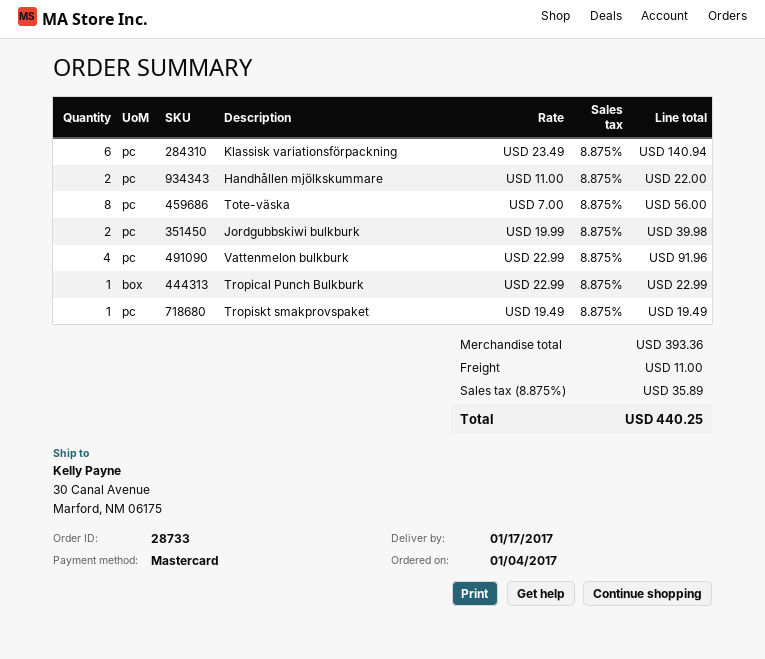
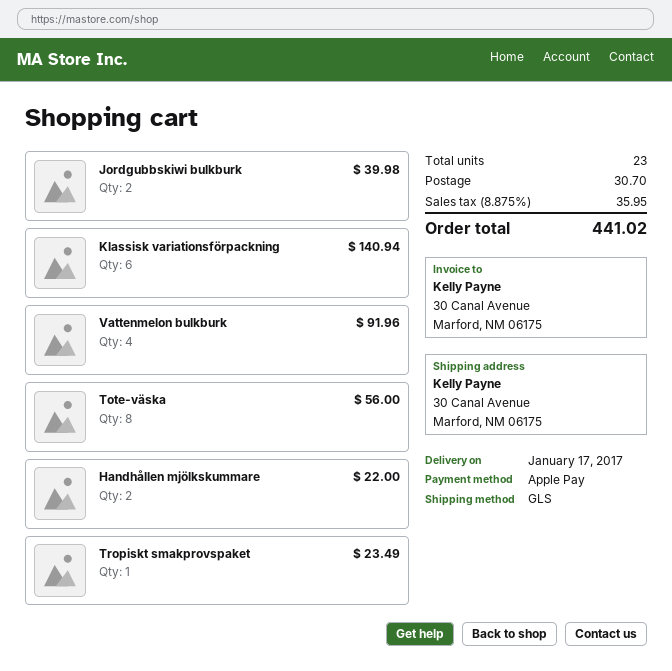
payment method: Mastercard -> Apple Pay
Tropical Punch Bulkburk: 1 for 22.99 -> none
Tropiskt smakprovspaket: 1 for 19.49 -> 1 for 23.49
shipping: 11.00 -> 30.70
tax: 8.875% = 35.89 -> 8.875% = 35.95
total: 440.25 -> 441.02

